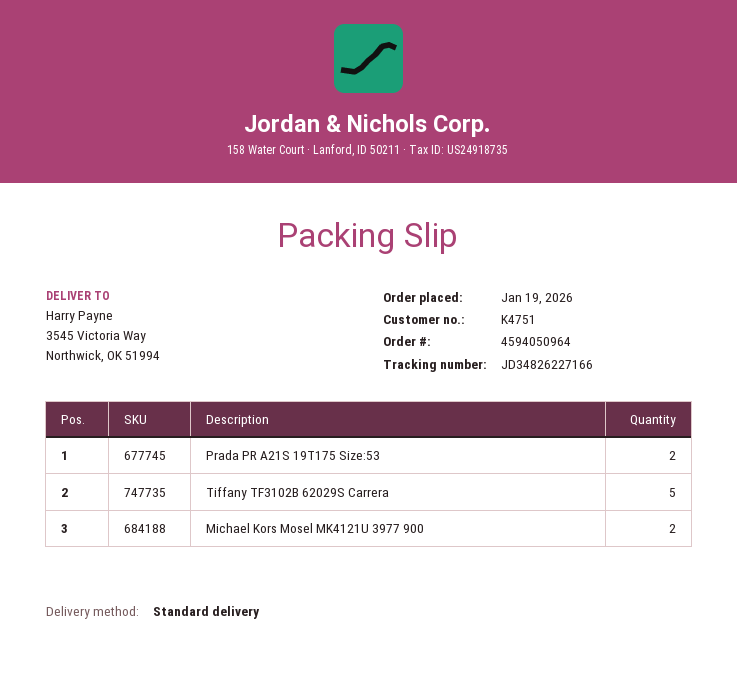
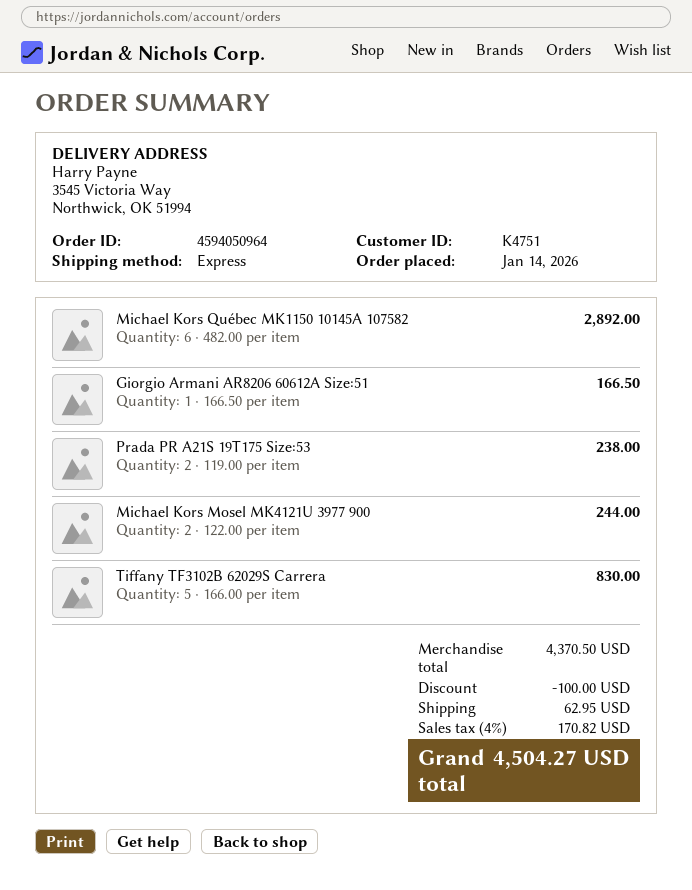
order date: 2026-01-19 -> 2026-01-14
shipping method: standard -> express
Michael Kors Québec MK1150 10145A 107582: none -> 6
Giorgio Armani AR8206 60612A Size:51: none -> 1

